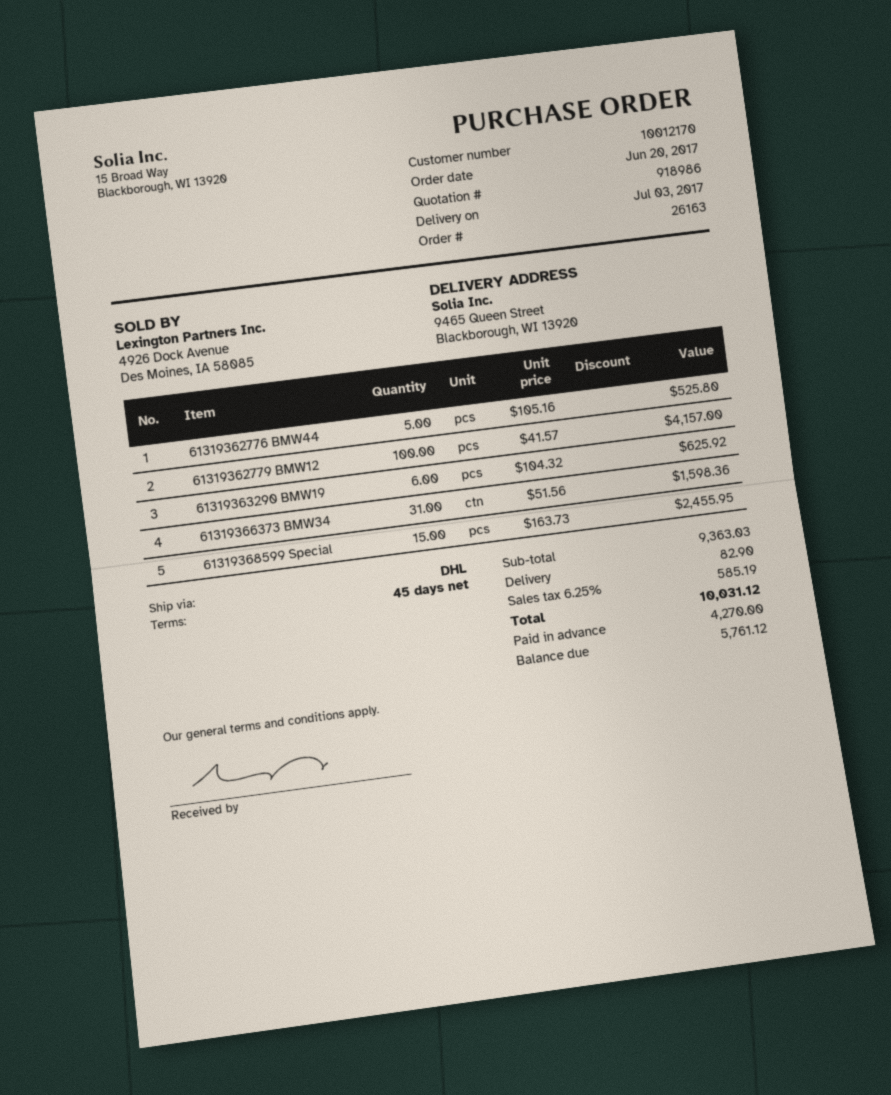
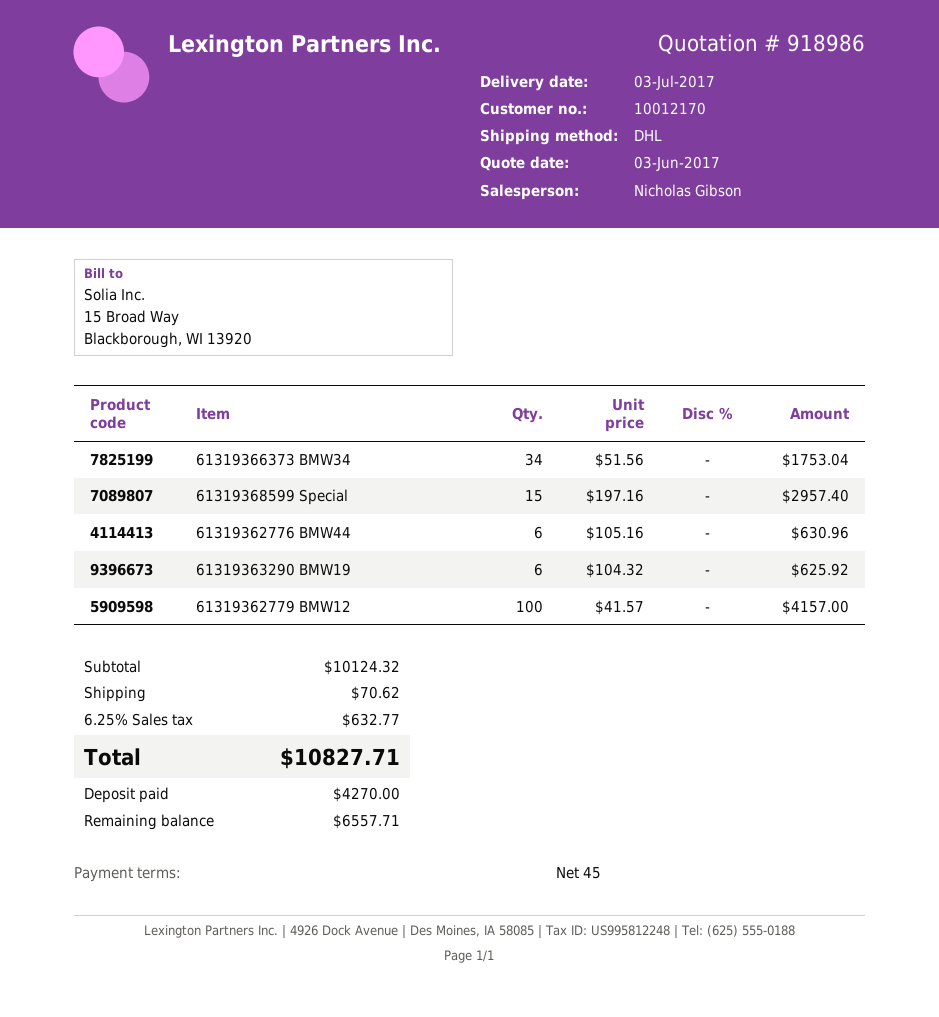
61319362776 BMW44: 5 x 105.16 = 525.80 -> 6 x 105.16 = 630.96
61319366373 BMW34: 31 x 51.56 = 1598.36 -> 34 x 51.56 = 1753.04
61319368599 Special: 15 x 163.73 = 2455.95 -> 15 x 197.16 = 2957.40
subtotal: 9363.03 -> 10124.32
shipping: 82.90 -> 70.62
tax: 6.25% = 585.19 -> 6.25% = 632.77
total: 10031.12 -> 10827.71
balance: 5761.12 -> 6557.71

